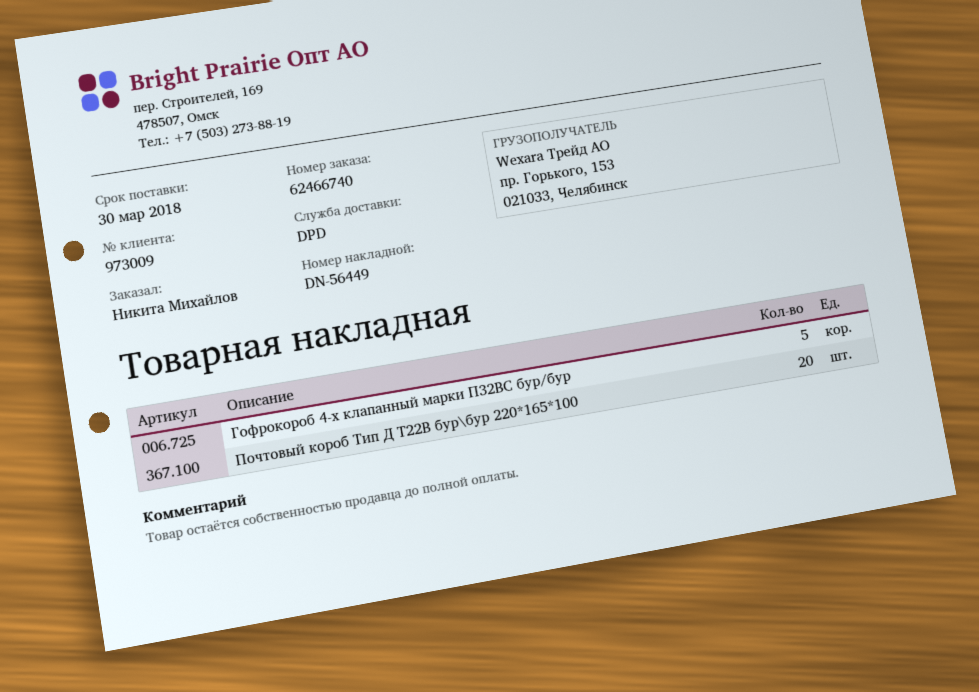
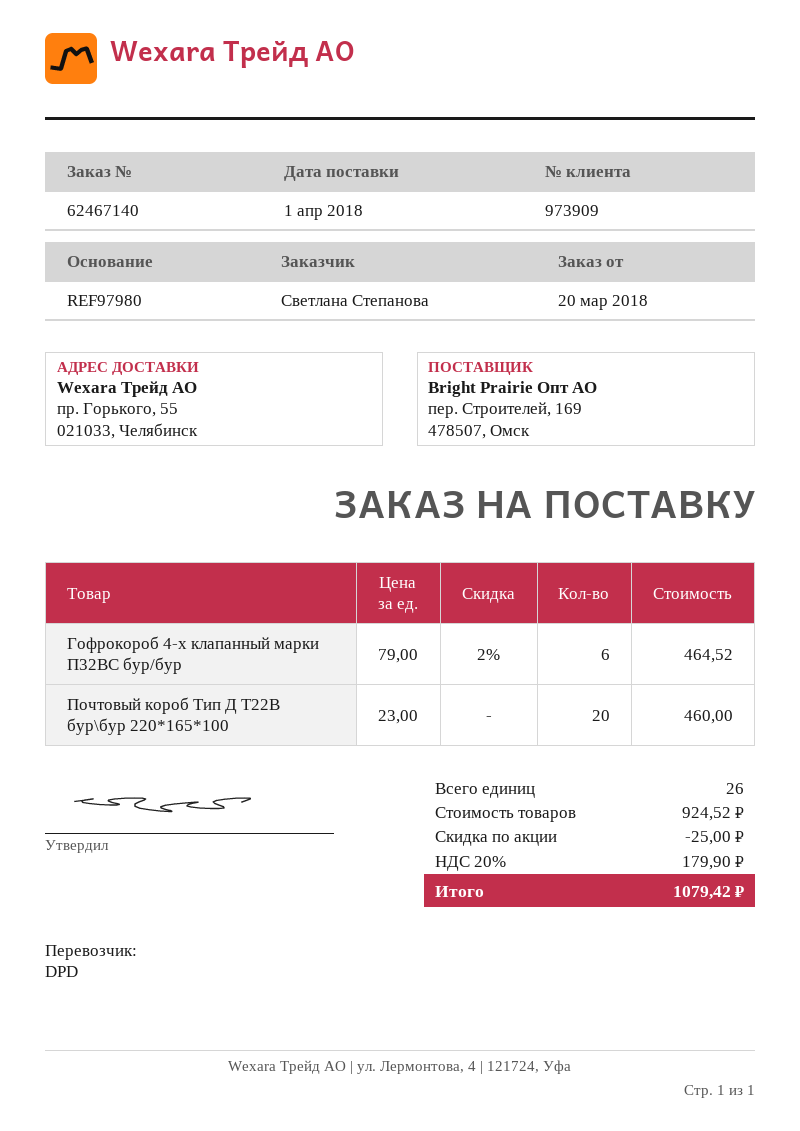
order number: 62466740 -> 62467140
delivery date: 2018-03-30 -> 2018-04-01
customer number: 973009 -> 973909
ordered by: Никита Михайлов -> Светлана Степанова
ship to: пр. Горького, 153, 021033, Челябинск -> пр. Горького, 55, 021033, Челябинск
Гофрокороб 4-х клапанный марки П32ВС бур/бур: 5 -> 6

